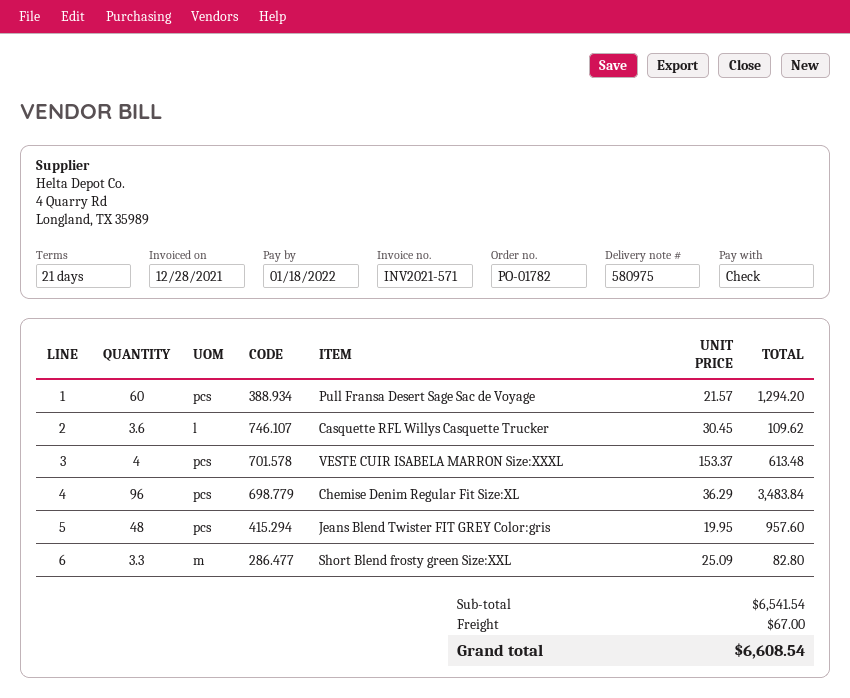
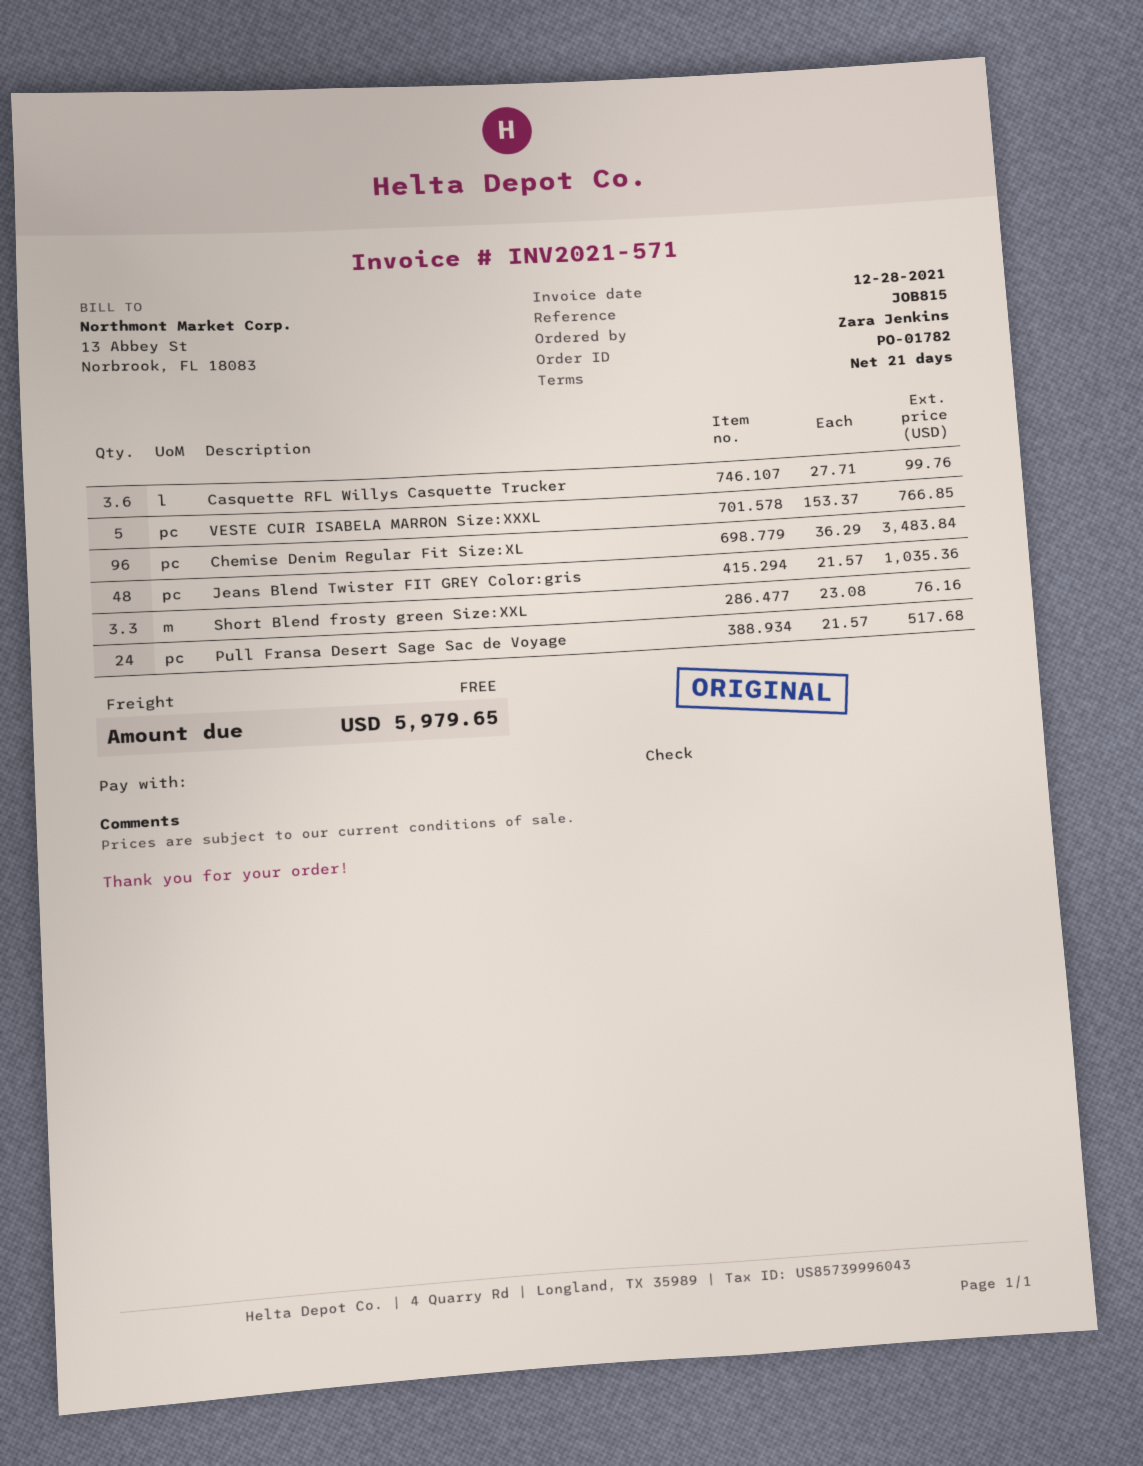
Pull Fransa Desert Sage Sac de Voyage: 60 x 21.57 = 1294.20 -> 24 x 21.57 = 517.68
Casquette RFL Willys Casquette Trucker: 3.6 x 30.45 = 109.62 -> 3.6 x 27.71 = 99.76
VESTE CUIR ISABELA MARRON Size:XXXL: 4 x 153.37 = 613.48 -> 5 x 153.37 = 766.85
Jeans Blend Twister FIT GREY Color:gris: 48 x 19.95 = 957.60 -> 48 x 21.57 = 1035.36
Short Blend frosty green Size:XXL: 3.3 x 25.09 = 82.80 -> 3.3 x 23.08 = 76.16
shipping: 67.00 -> 0.00
total: 6608.54 -> 5979.65

